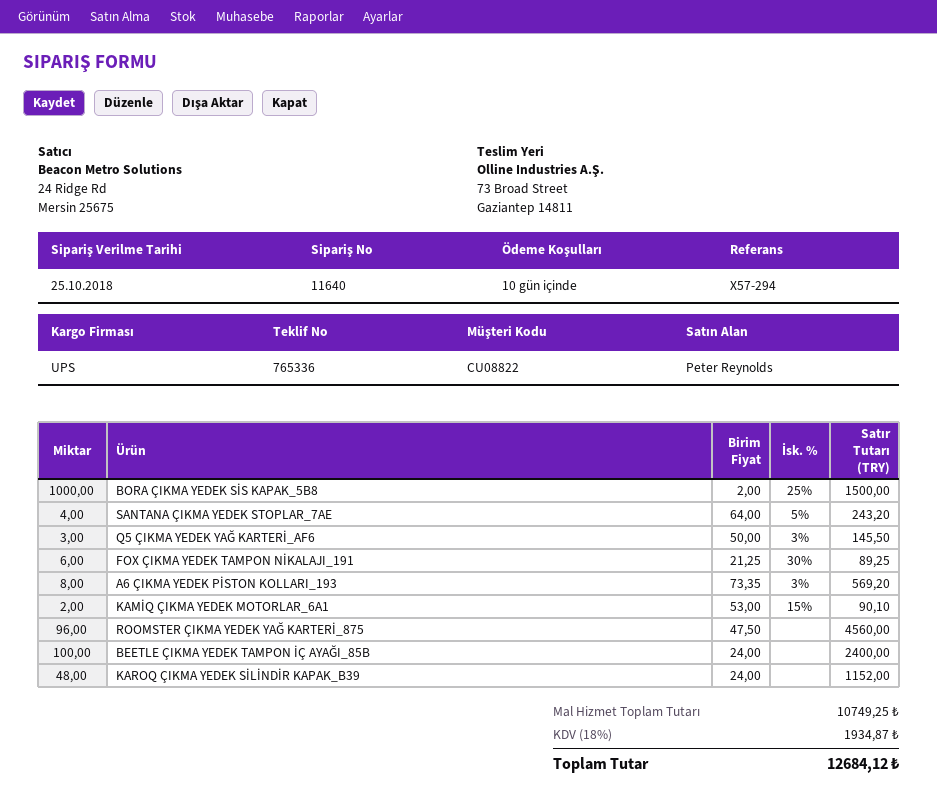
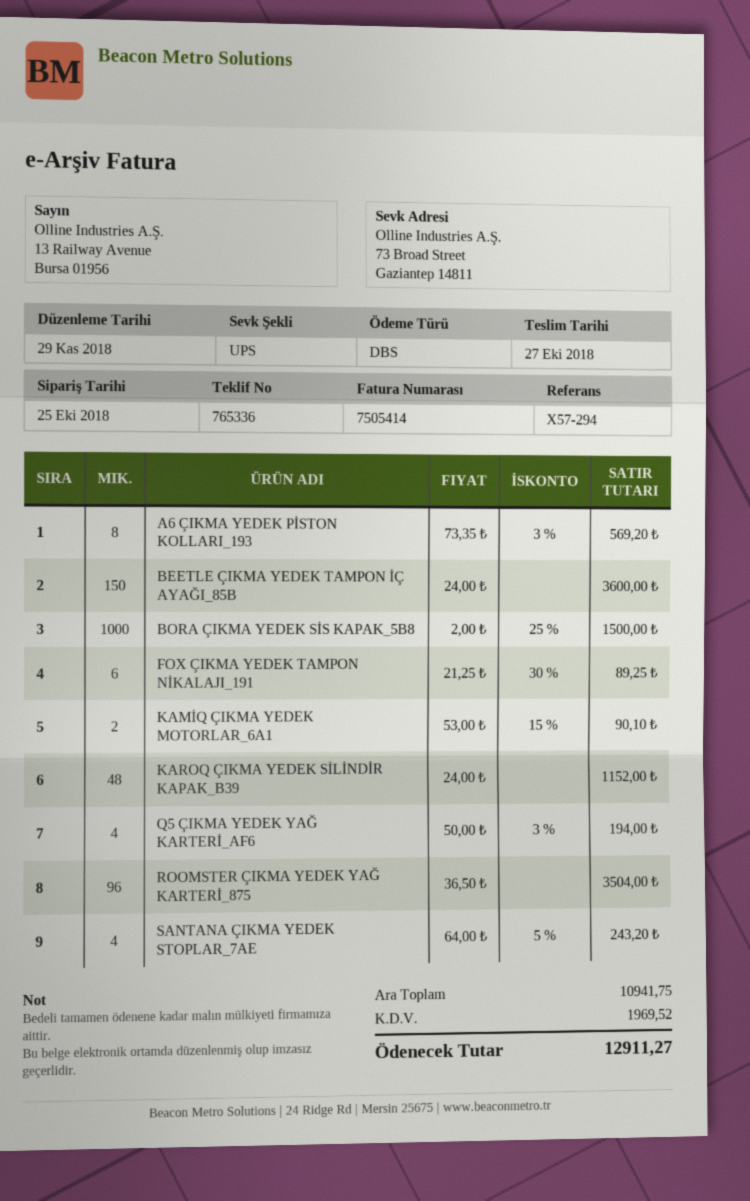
Q5 ÇIKMA YEDEK YAĞ KARTERİ_AF6: 3 x 50.00 - 3% = 145.50 -> 4 x 50.00 - 3% = 194.00
ROOMSTER ÇIKMA YEDEK YAĞ KARTERİ_875: 96 x 47.50 = 4560.00 -> 96 x 36.50 = 3504.00
BEETLE ÇIKMA YEDEK TAMPON İÇ AYAĞI_85B: 100 x 24.00 = 2400.00 -> 150 x 24.00 = 3600.00
subtotal: 10749.25 -> 10941.75
tax: 1934.87 -> 1969.52
total: 12684.12 -> 12911.27

